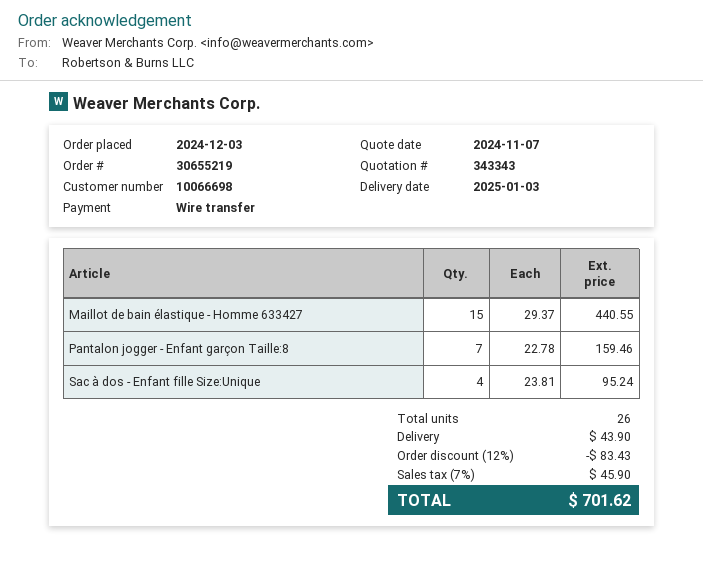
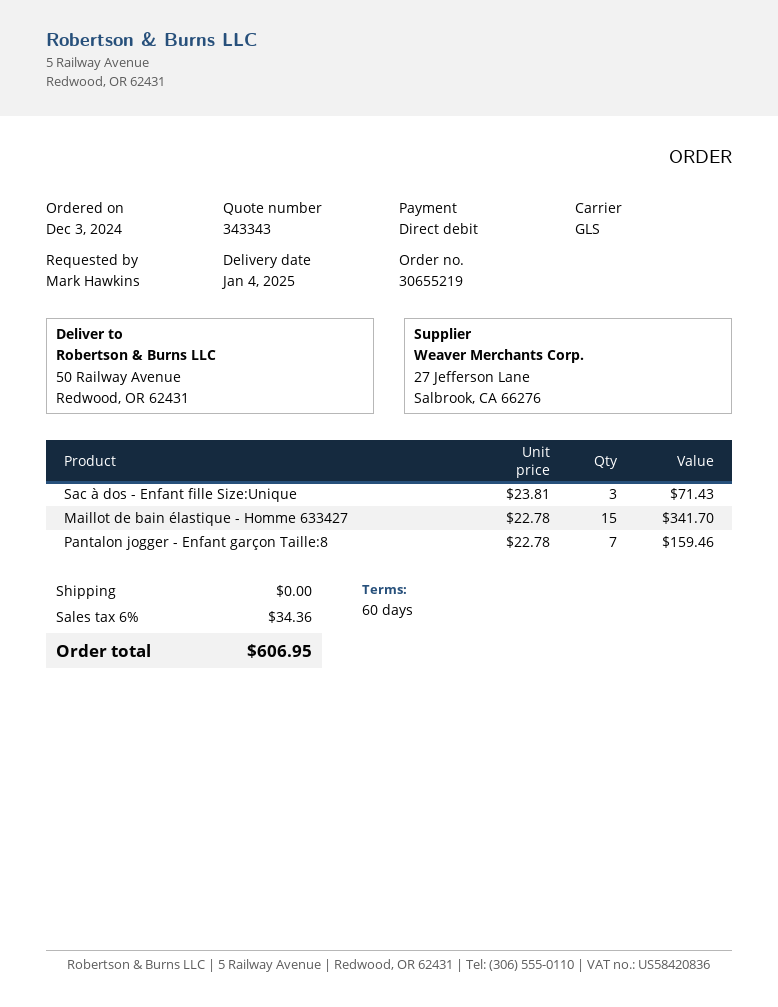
delivery date: 2025-01-03 -> 2025-01-04
payment method: bank transfer -> direct debit
Maillot de bain élastique - Homme 633427: 15 x 29.37 = 440.55 -> 15 x 22.78 = 341.70
Sac à dos - Enfant fille Size:Unique: 4 x 23.81 = 95.24 -> 3 x 23.81 = 71.43
discount: 12% = 83.43 -> none
shipping: 43.90 -> 0.00
tax: 7% = 45.90 -> 6% = 34.36
total: 701.62 -> 606.95

